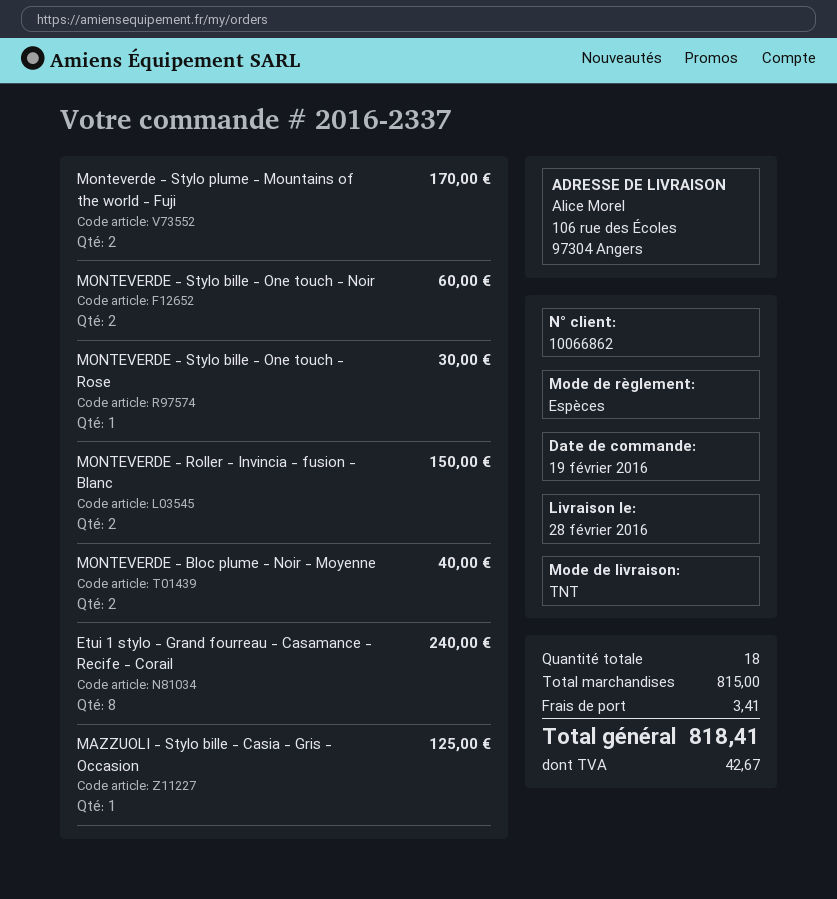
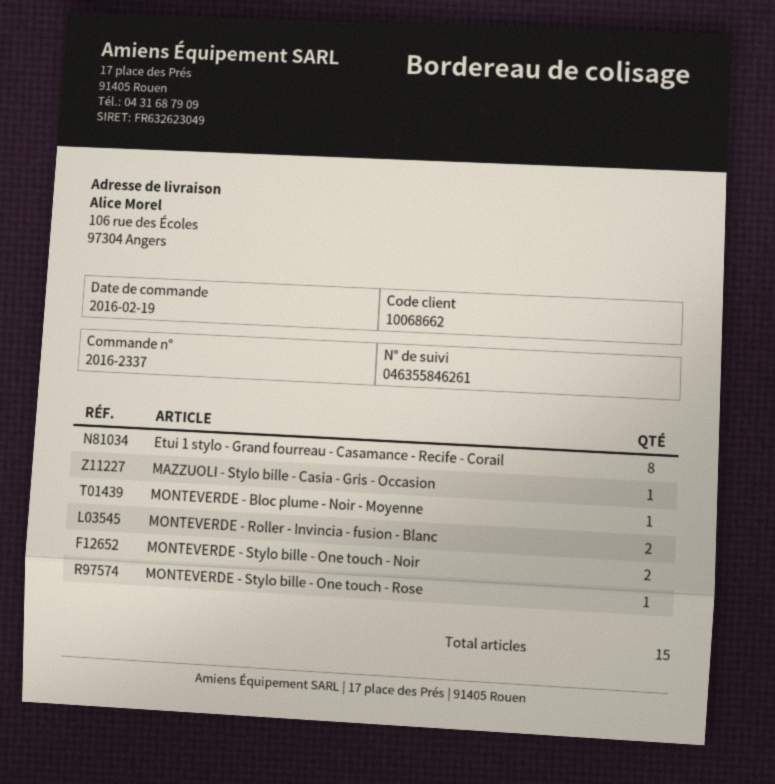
customer number: 10066862 -> 10068662
Monteverde - Stylo plume - Mountains of the world - Fuji: 2 -> none
MONTEVERDE - Bloc plume - Noir - Moyenne: 2 -> 1
total quantity: 18 -> 15

